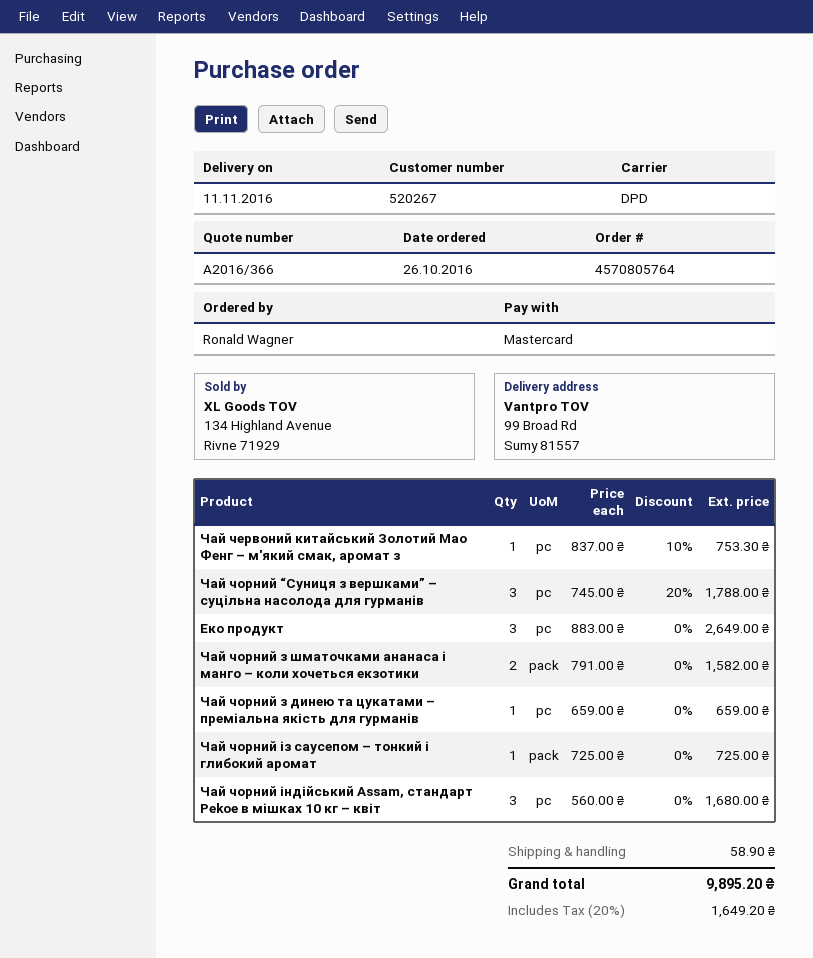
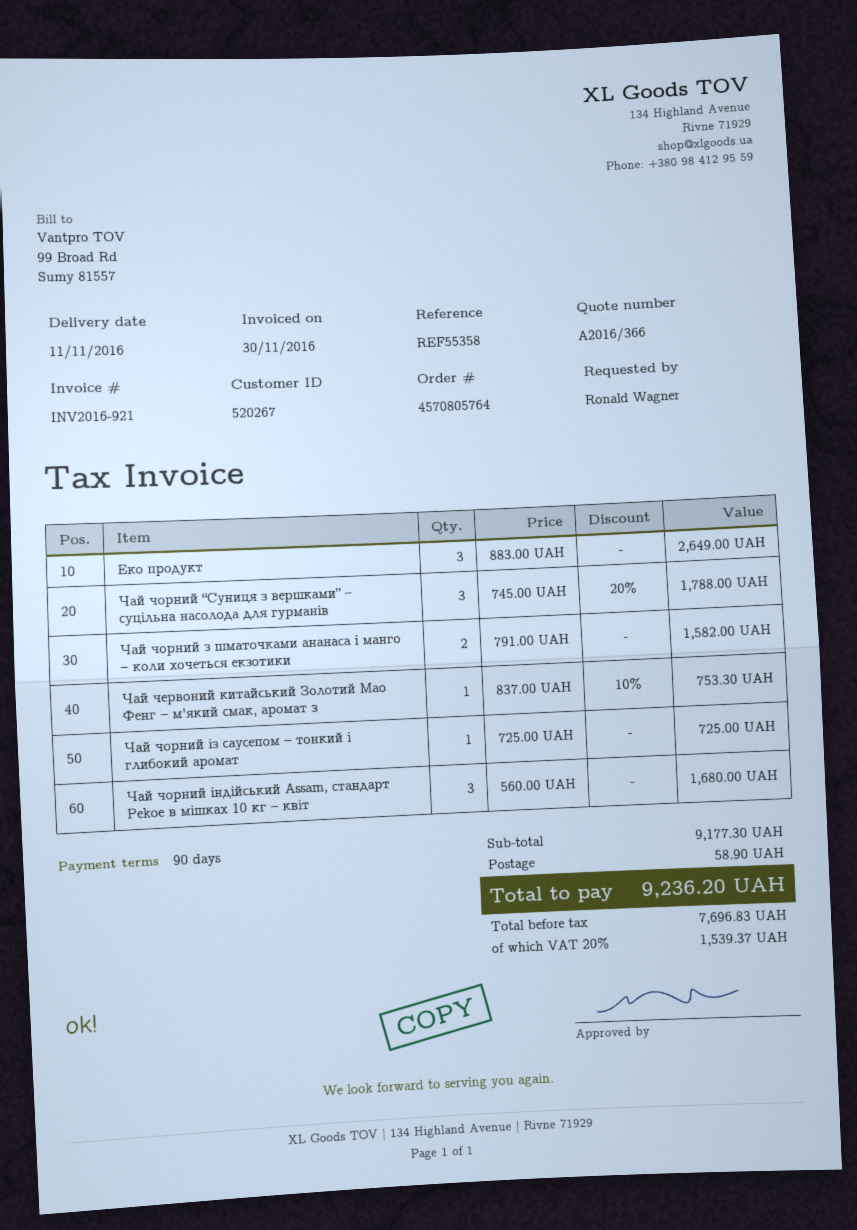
Чай чорний з динею та цукатами – преміальна якість для гурманів: 1 x 659.00 = 659.00 -> none
tax: 20% = 1649.20 -> 20% = 1539.37
total: 9895.20 -> 9236.20

